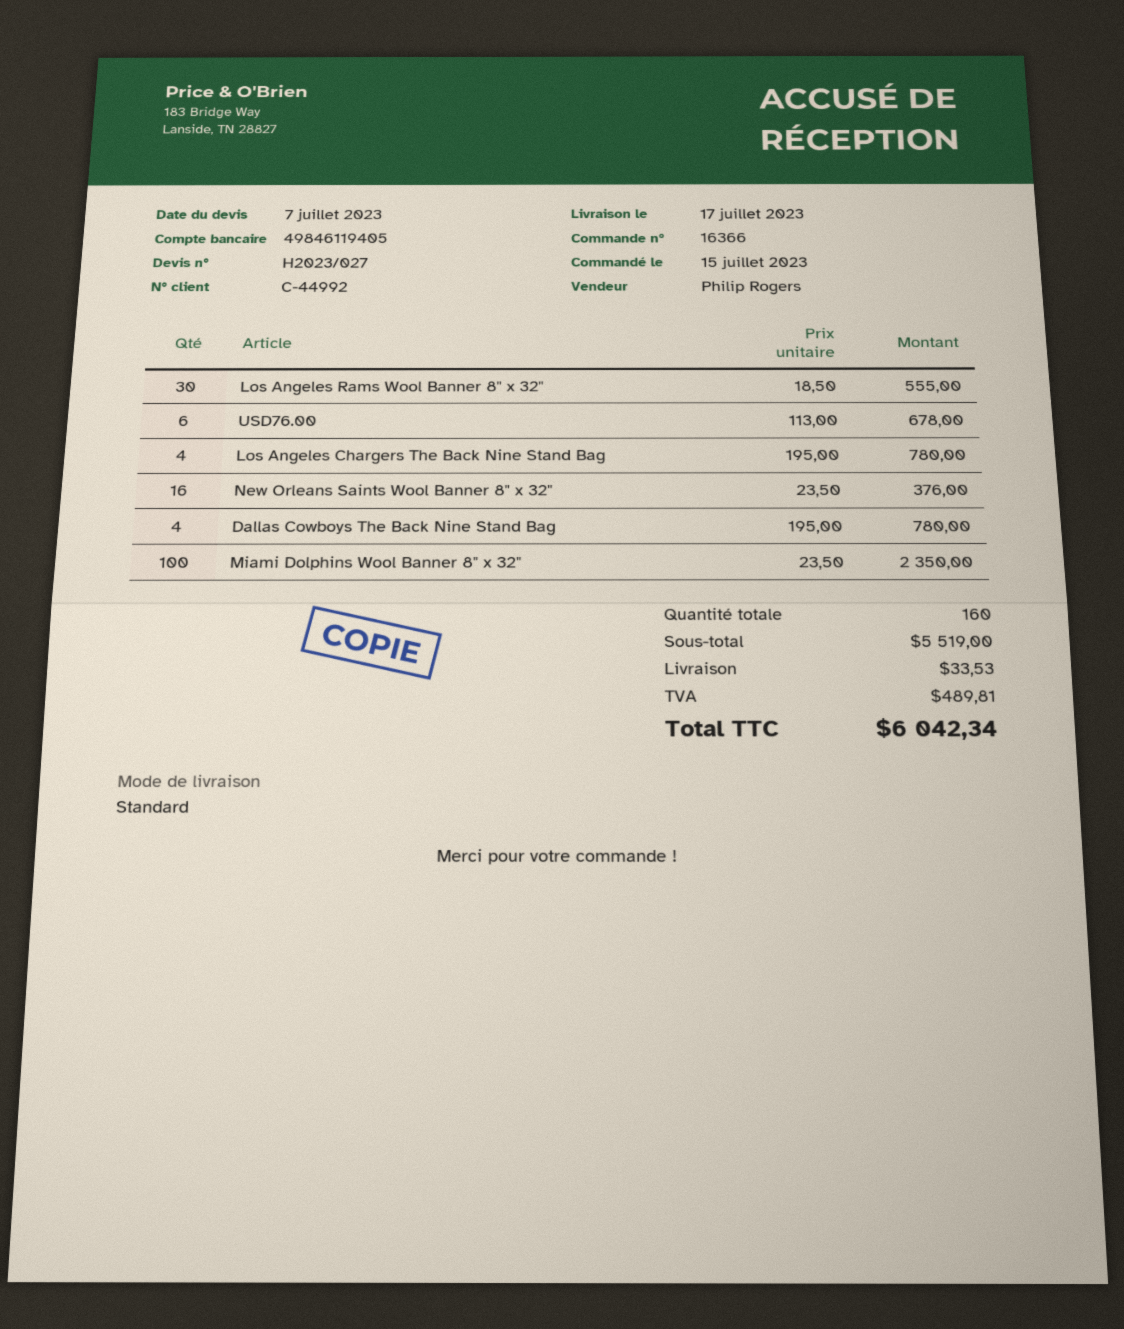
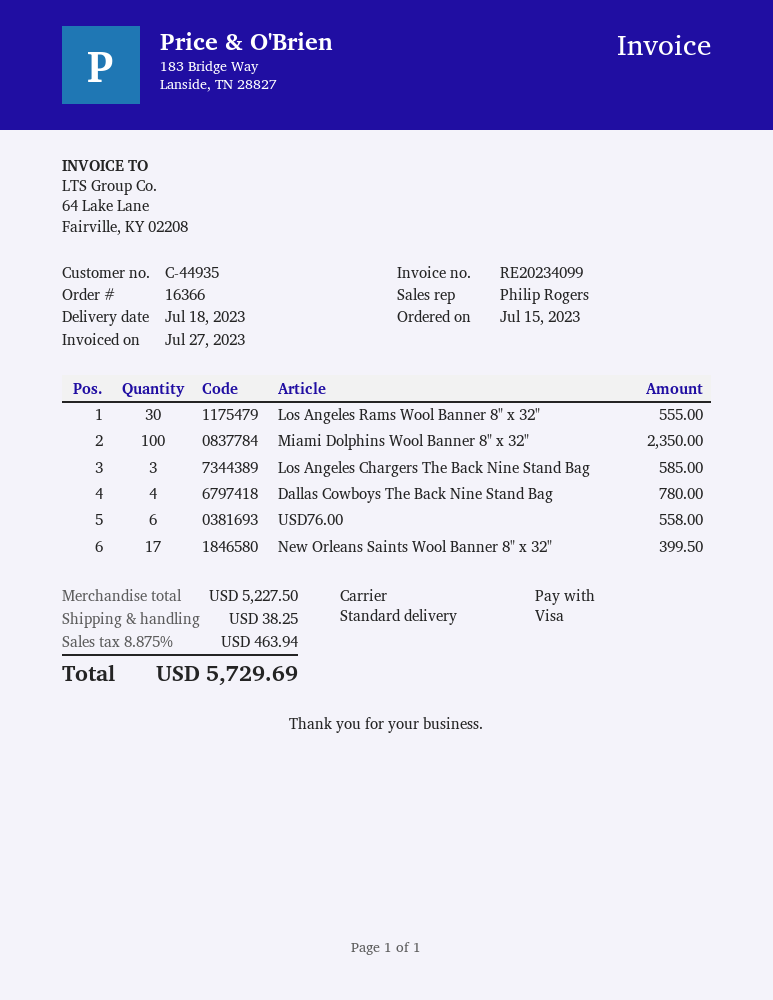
delivery date: 2023-07-17 -> 2023-07-18
customer number: C-44992 -> C-44935
USD76.00: 6 for 678.00 -> 6 for 558.00
Los Angeles Chargers The Back Nine Stand Bag: 4 for 780.00 -> 3 for 585.00
New Orleans Saints Wool Banner 8" x 32": 16 for 376.00 -> 17 for 399.50
subtotal: 5519.00 -> 5227.50
shipping: 33.53 -> 38.25
tax: 489.81 -> 463.94
total: 6042.34 -> 5729.69

